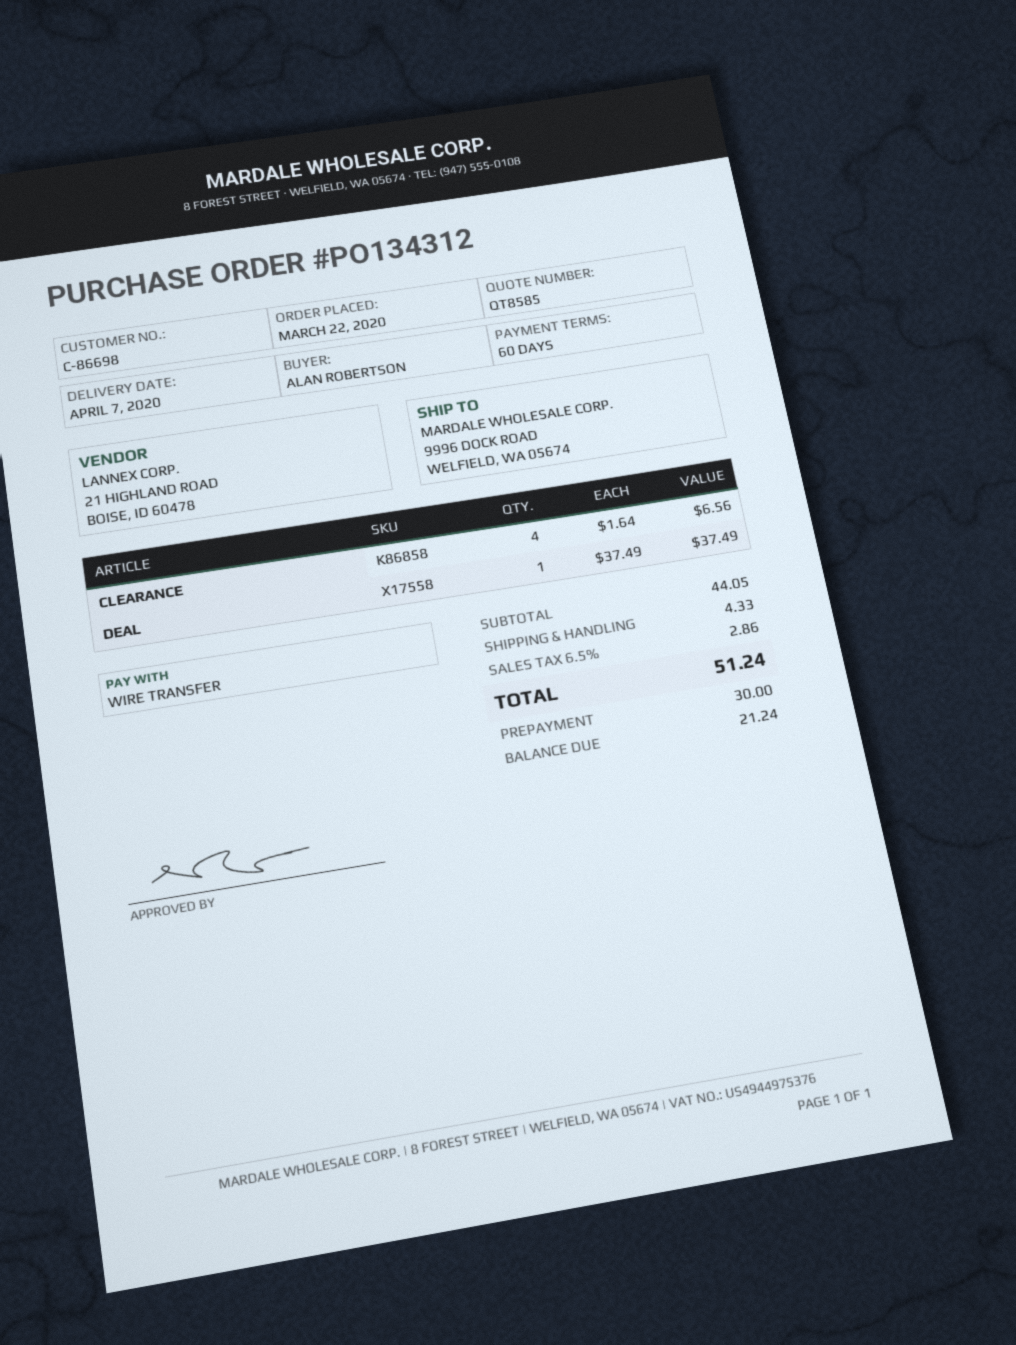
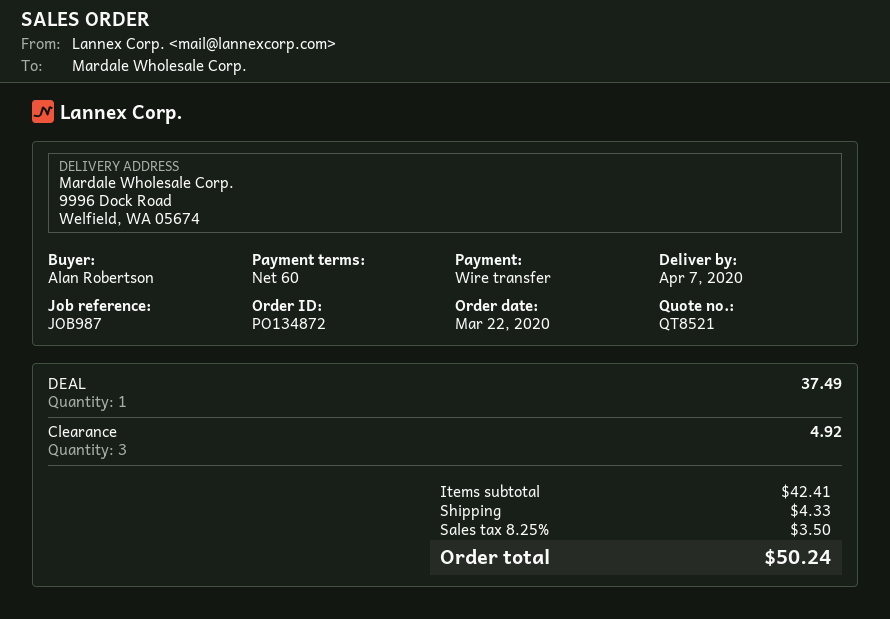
quote number: QT8585 -> QT8521
order number: PO134312 -> PO134872
CLEARANCE: 4 for 6.56 -> 3 for 4.92
subtotal: 44.05 -> 42.41
tax: 6.5% = 2.86 -> 8.25% = 3.50
total: 51.24 -> 50.24

